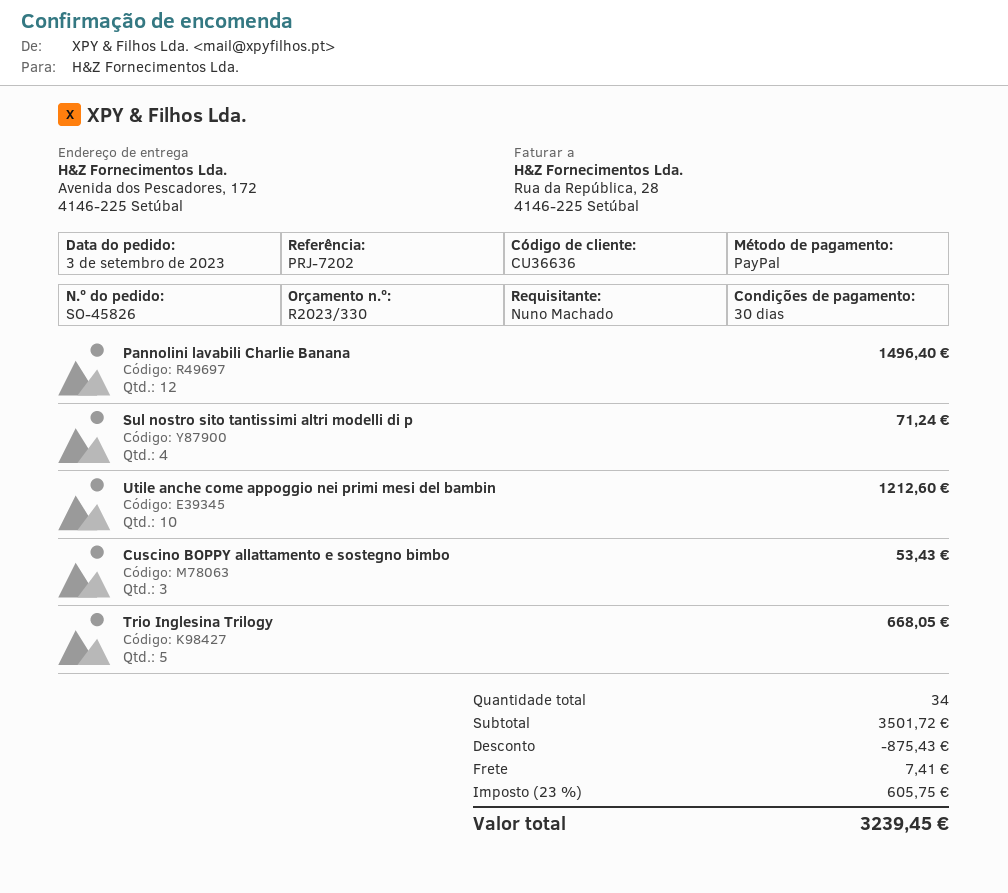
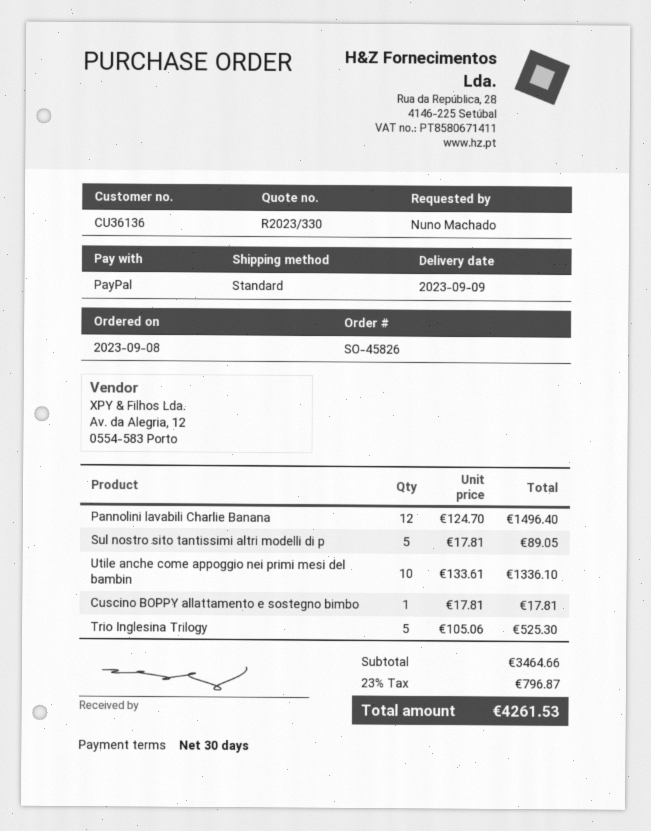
order date: 2023-09-03 -> 2023-09-08
customer number: CU36636 -> CU36136
Sul nostro sito tantissimi altri modelli di p: 4 for 71.24 -> 5 for 89.05
Utile anche come appoggio nei primi mesi del bambin: 10 for 1212.60 -> 10 for 1336.10
Cuscino BOPPY allattamento e sostegno bimbo: 3 for 53.43 -> 1 for 17.81
Trio Inglesina Trilogy: 5 for 668.05 -> 5 for 525.30
subtotal: 3501.72 -> 3464.66
discount: 875.43 -> none
shipping: 7.41 -> none
tax: 23% = 605.75 -> 23% = 796.87
total: 3239.45 -> 4261.53

